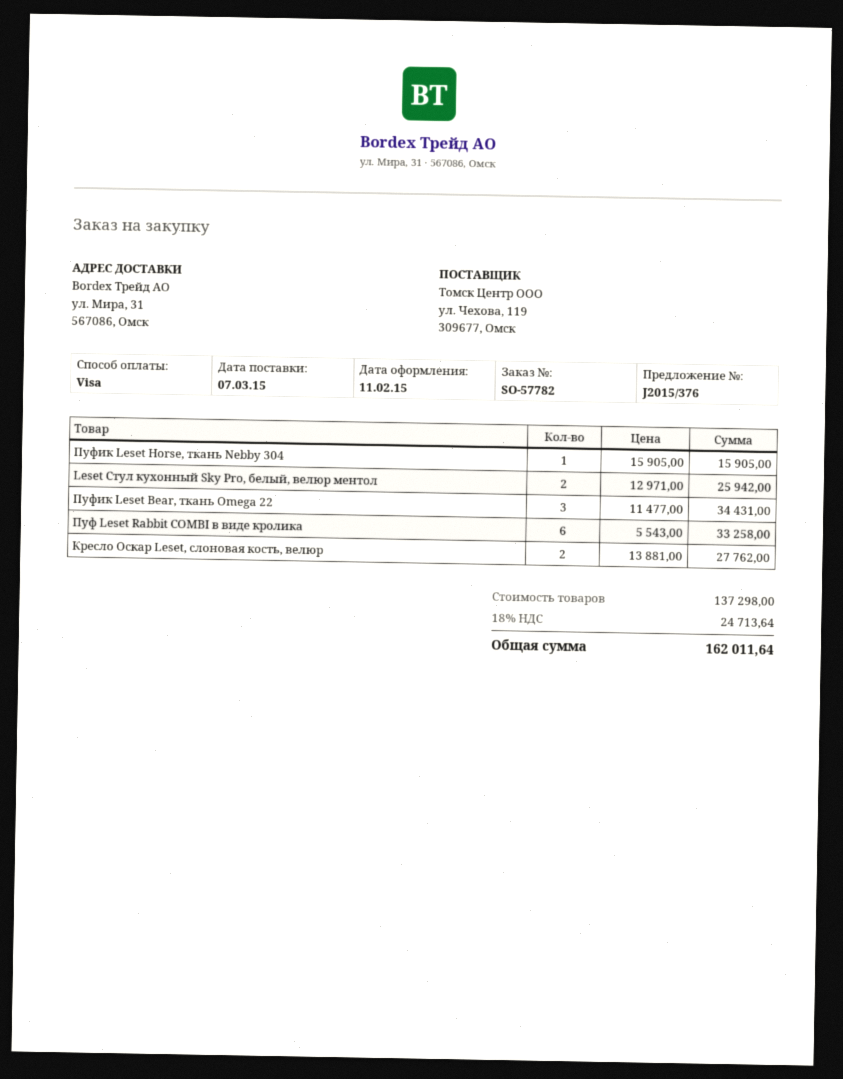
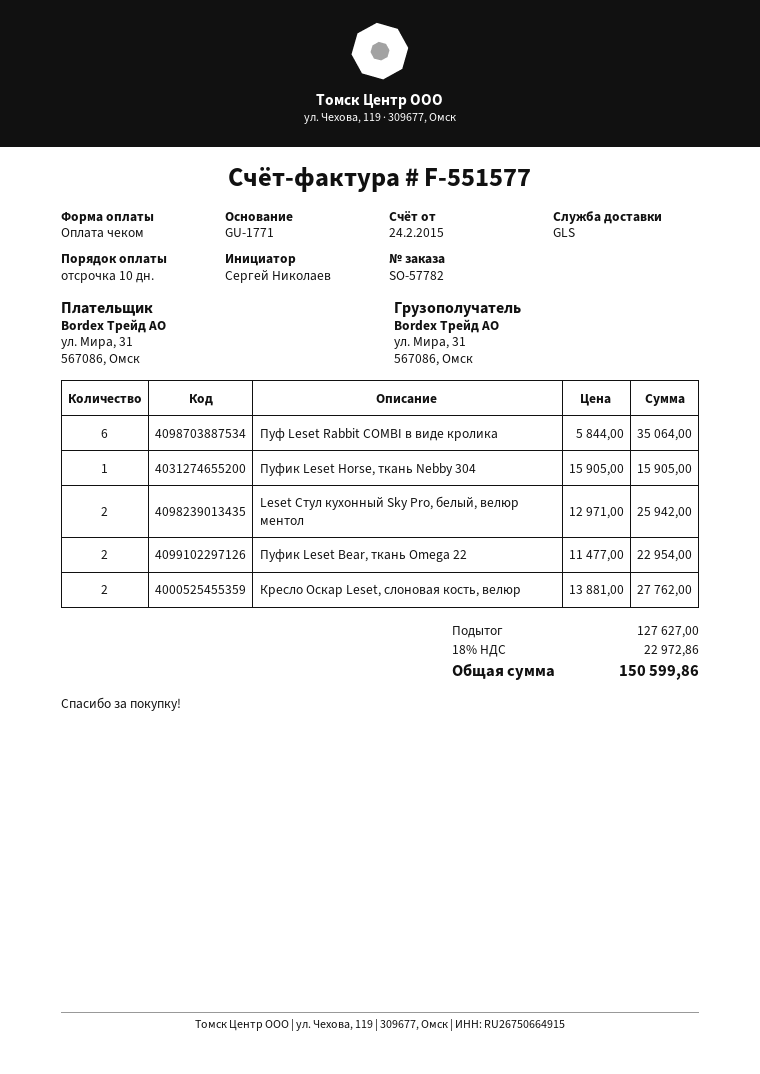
payment method: Visa -> cheque
Пуфик Leset Bear, ткань Omega 22: 3 x 11477.00 = 34431.00 -> 2 x 11477.00 = 22954.00
Пуф Leset Rabbit COMBI в виде кролика: 6 x 5543.00 = 33258.00 -> 6 x 5844.00 = 35064.00
subtotal: 137298.00 -> 127627.00
tax: 18% = 24713.64 -> 18% = 22972.86
total: 162011.64 -> 150599.86

